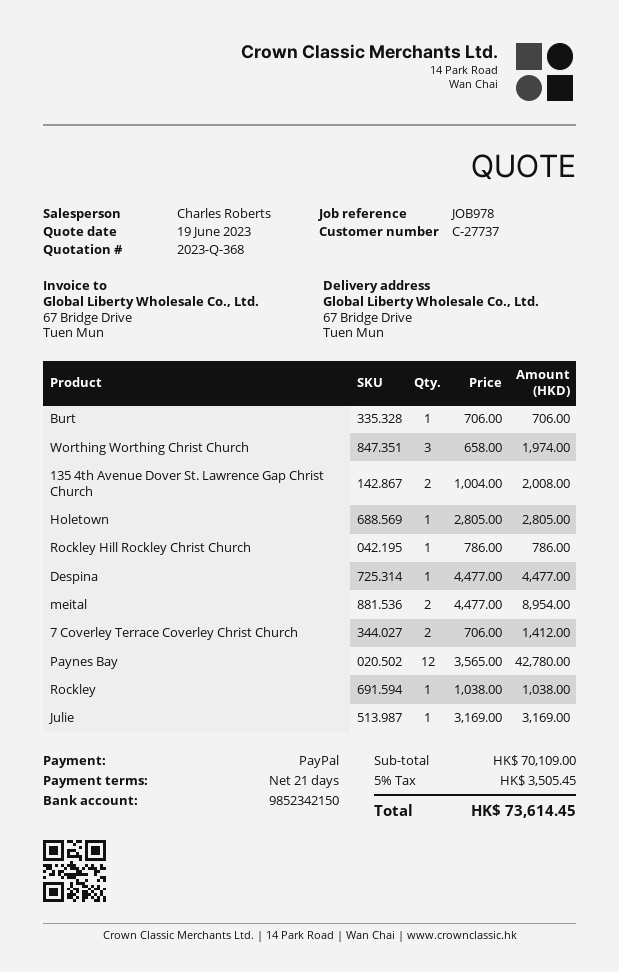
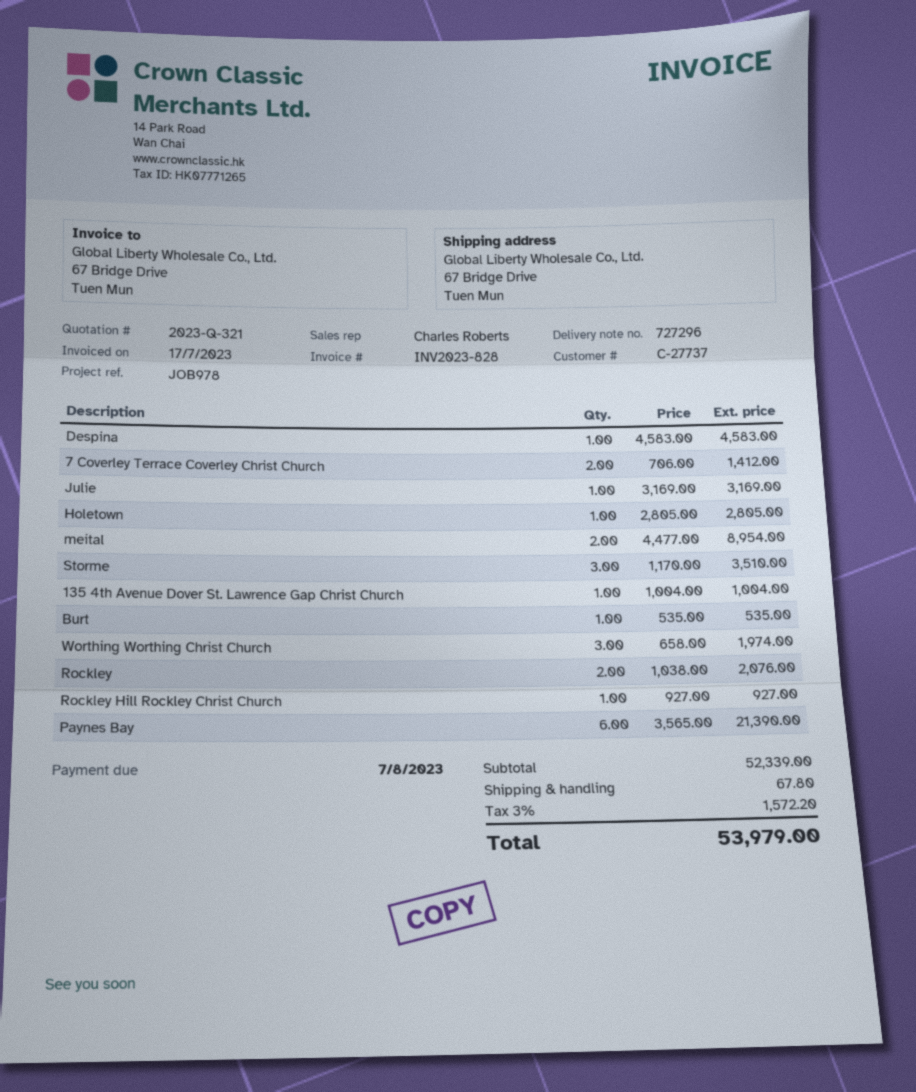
quote number: 2023-Q-368 -> 2023-Q-321
Burt: 1 x 706.00 = 706.00 -> 1 x 535.00 = 535.00
135 4th Avenue Dover St. Lawrence Gap Christ Church: 2 x 1004.00 = 2008.00 -> 1 x 1004.00 = 1004.00
Rockley Hill Rockley Christ Church: 1 x 786.00 = 786.00 -> 1 x 927.00 = 927.00
Despina: 1 x 4477.00 = 4477.00 -> 1 x 4583.00 = 4583.00
Paynes Bay: 12 x 3565.00 = 42780.00 -> 6 x 3565.00 = 21390.00
Rockley: 1 x 1038.00 = 1038.00 -> 2 x 1038.00 = 2076.00
Storme: none -> 3 x 1170.00 = 3510.00
subtotal: 70109.00 -> 52339.00
shipping: none -> 67.80
tax: 5% = 3505.45 -> 3% = 1572.20
total: 73614.45 -> 53979.00

